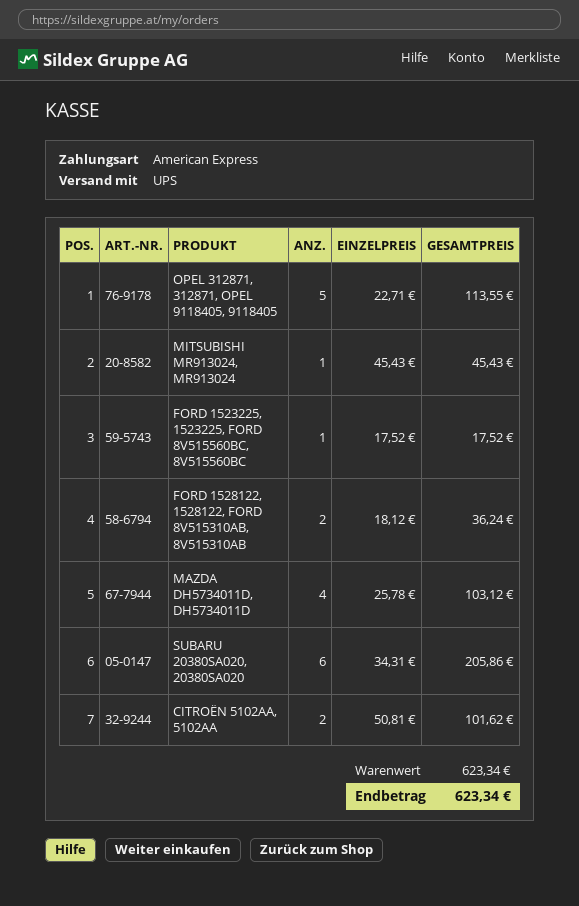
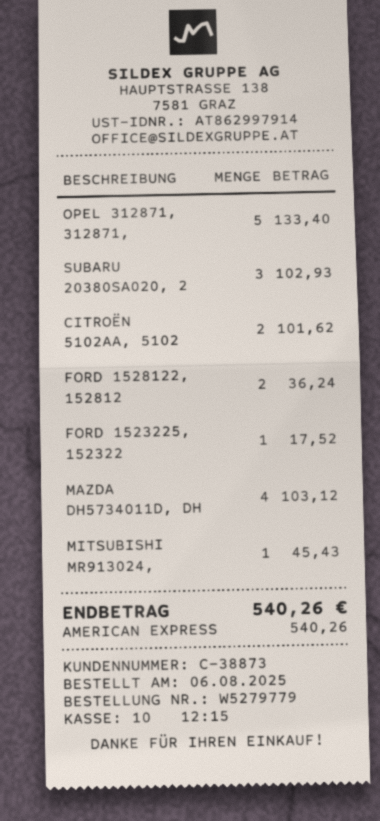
OPEL 312871, 312871, OPEL 9118405, 9118405: 5 for 113.55 -> 5 for 133.40
SUBARU 20380SA020, 20380SA020: 6 for 205.86 -> 3 for 102.93
total: 623.34 -> 540.26

